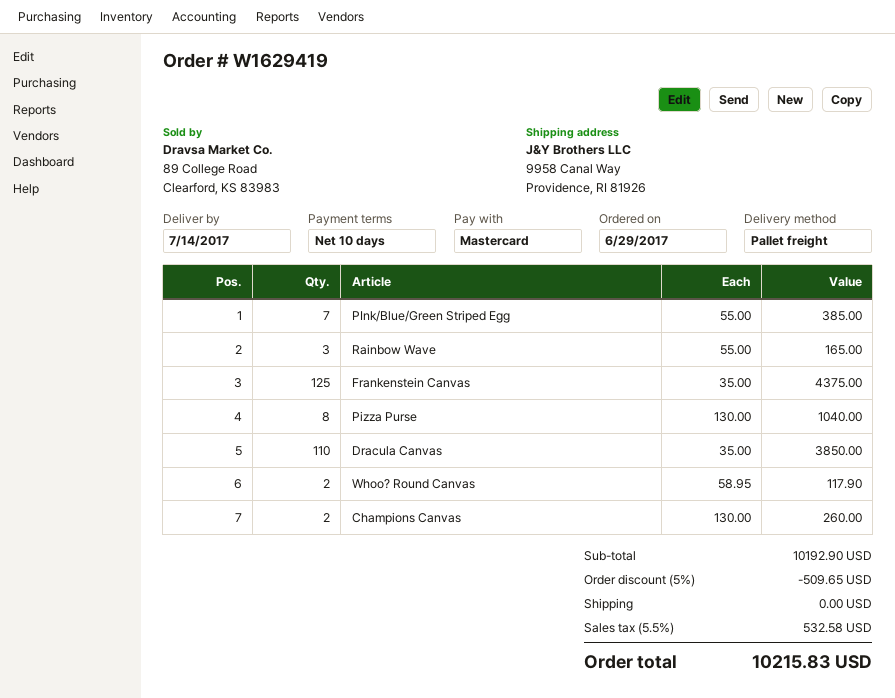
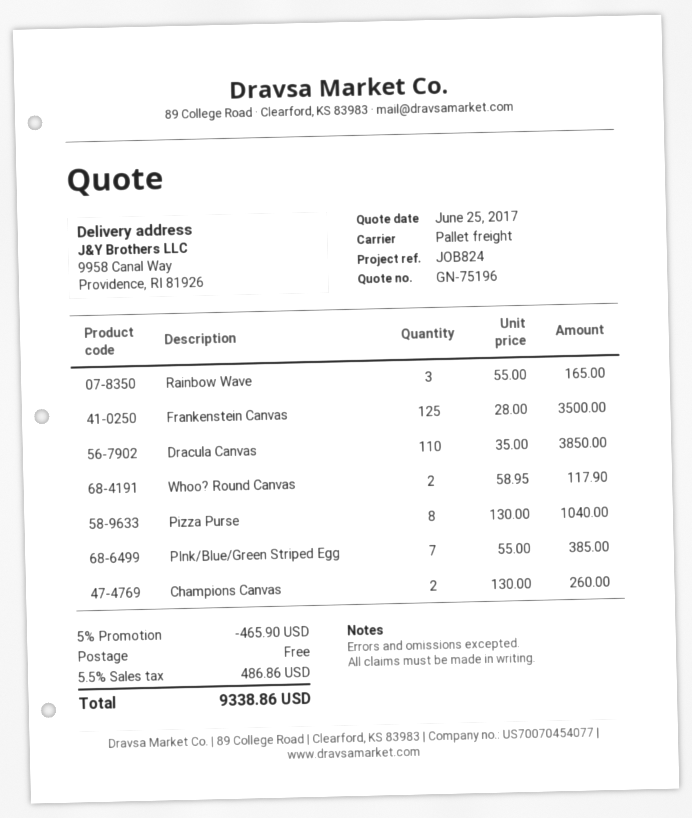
Frankenstein Canvas: 125 x 35.00 = 4375.00 -> 125 x 28.00 = 3500.00
discount: 5% = 509.65 -> 5% = 465.90
tax: 5.5% = 532.58 -> 5.5% = 486.86
total: 10215.83 -> 9338.86

